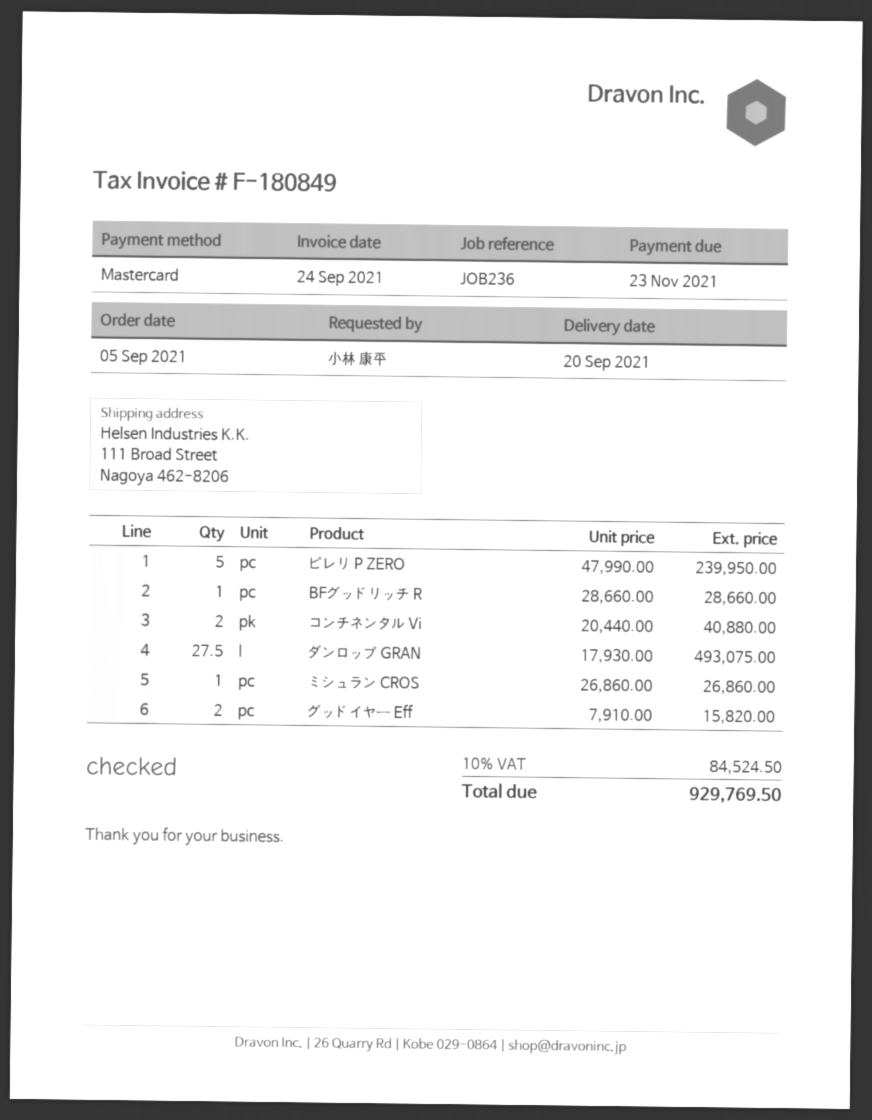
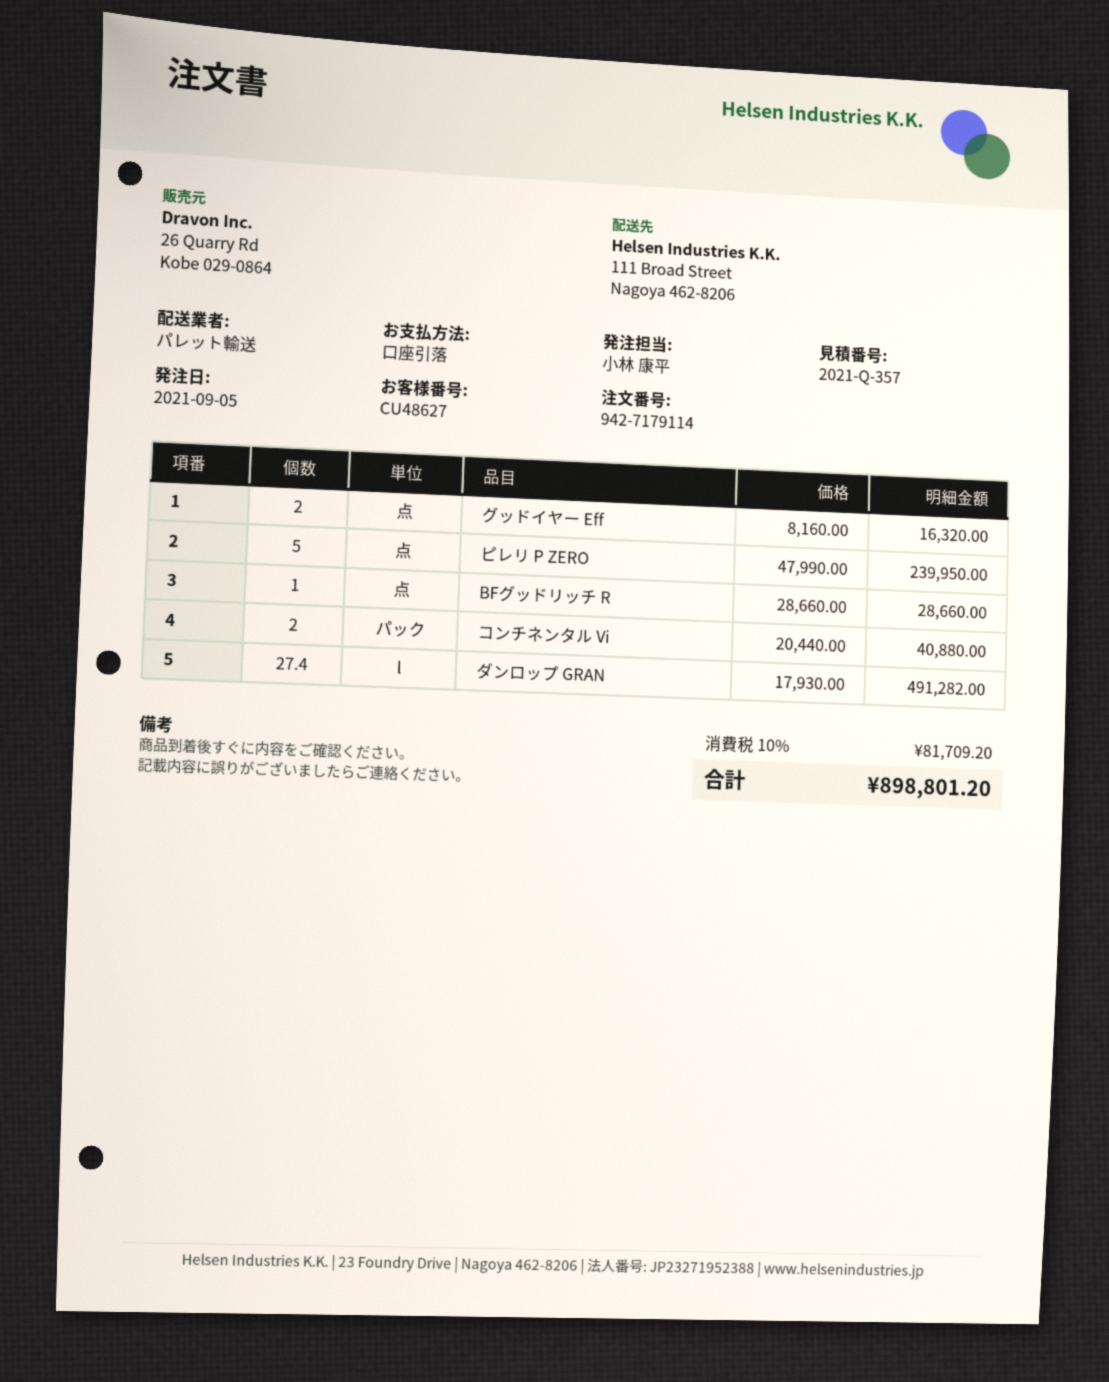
payment method: Mastercard -> direct debit
ダンロップ GRAN: 27.5 x 17930.00 = 493075.00 -> 27.4 x 17930.00 = 491282.00
ミシュラン CROS: 1 x 26860.00 = 26860.00 -> none
グッドイヤー Eff: 2 x 7910.00 = 15820.00 -> 2 x 8160.00 = 16320.00
tax: 10% = 84524.50 -> 10% = 81709.20
total: 929769.50 -> 898801.20

